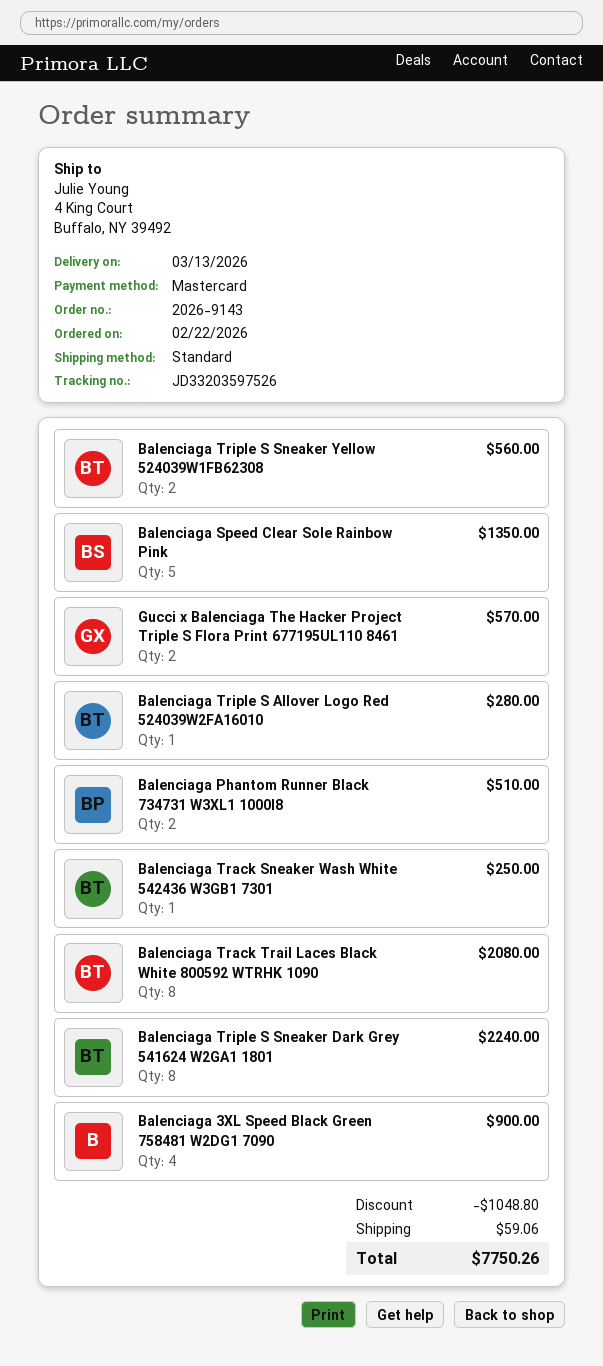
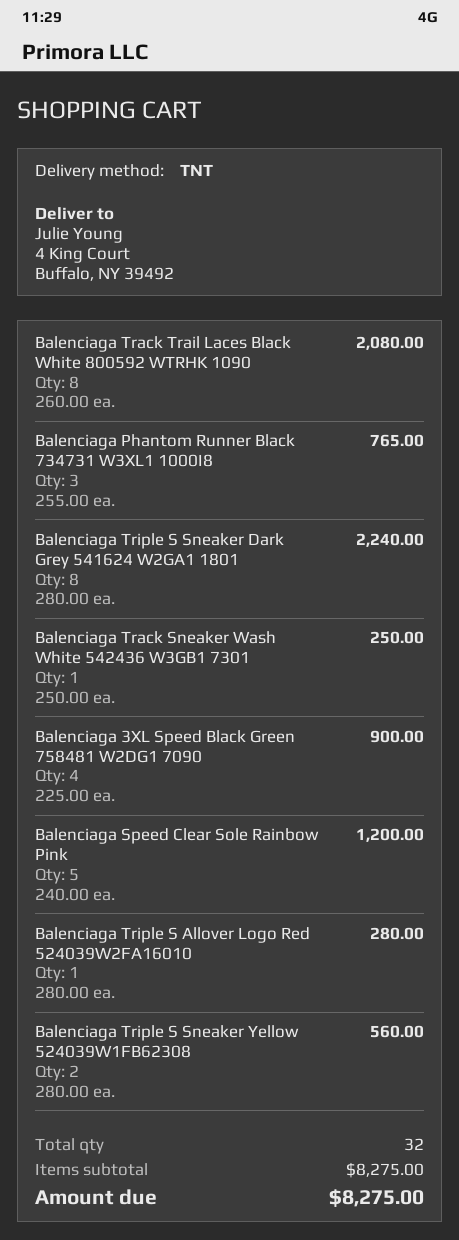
shipping method: standard -> TNT
Balenciaga Speed Clear Sole Rainbow Pink: 5 for 1350.00 -> 5 for 1200.00
Gucci x Balenciaga The Hacker Project Triple S Flora Print 677195UL110 8461: 2 for 570.00 -> none
Balenciaga Phantom Runner Black 734731 W3XL1 1000I8: 2 for 510.00 -> 3 for 765.00
discount: 1048.80 -> none
shipping: 59.06 -> none
total: 7750.26 -> 8275.00

